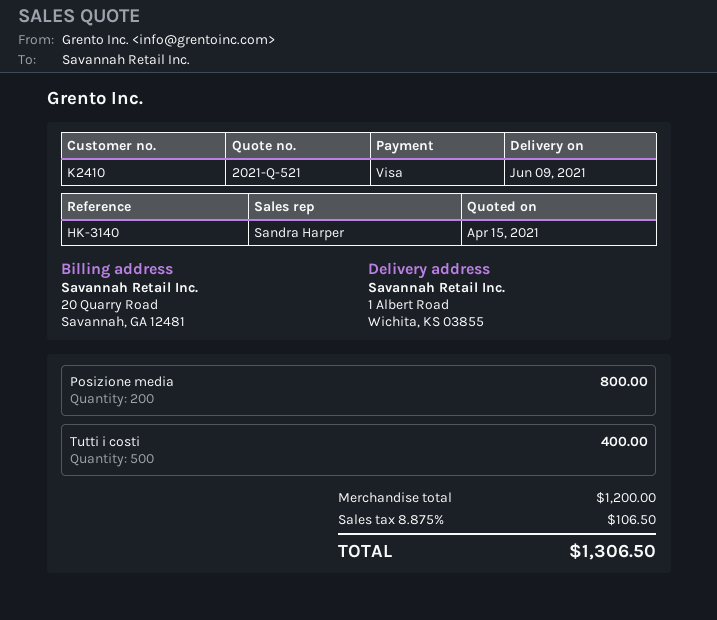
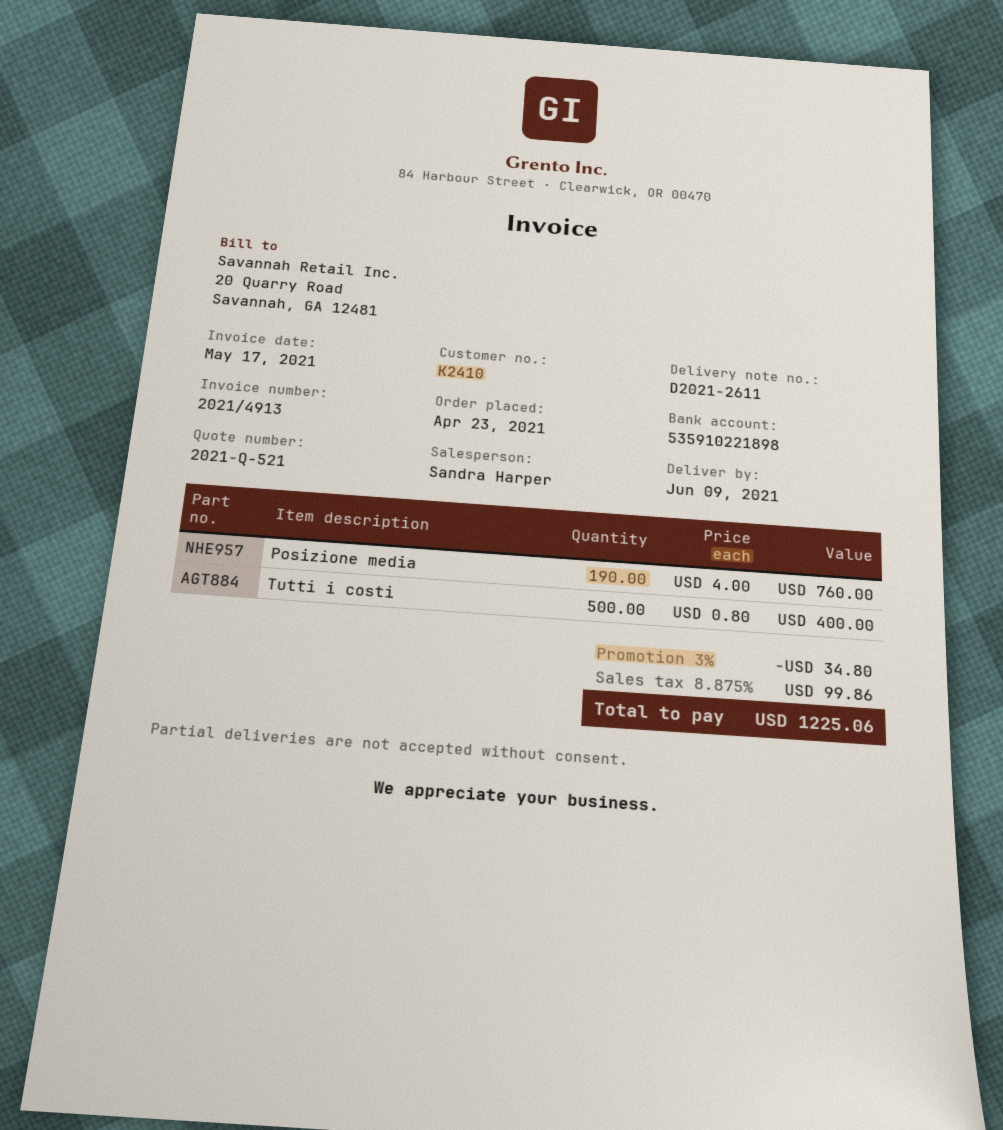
Posizione media: 200 for 800.00 -> 190 for 760.00
discount: none -> 3% = 34.80
tax: 8.875% = 106.50 -> 8.875% = 99.86
total: 1306.50 -> 1225.06

